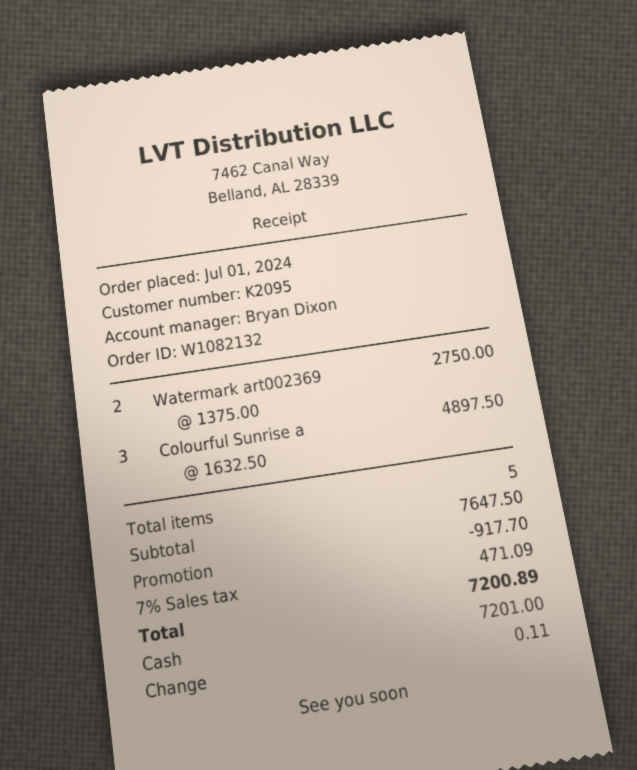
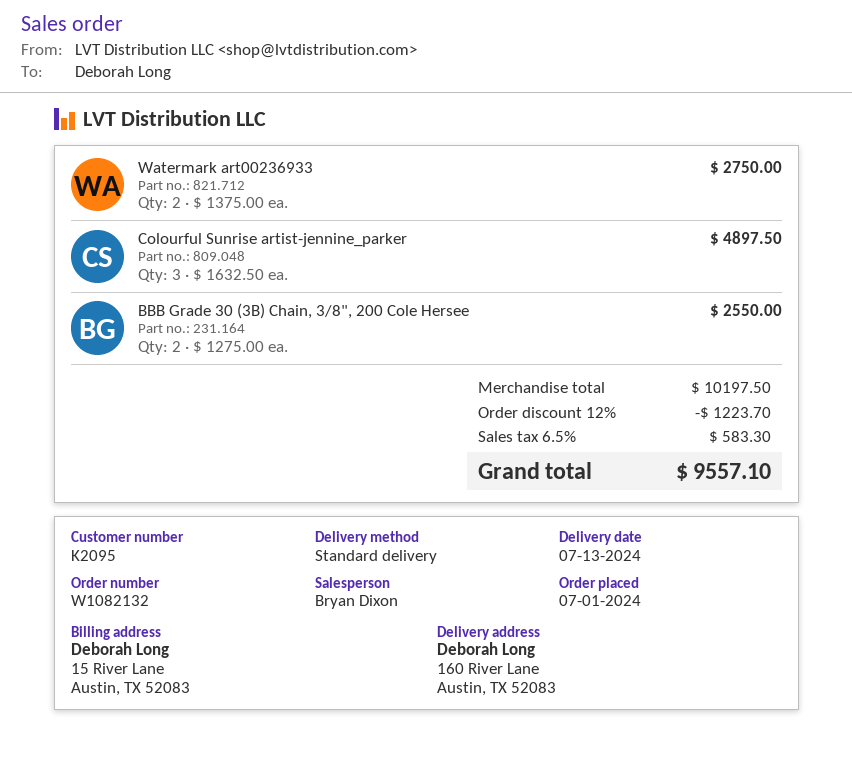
BBB Grade 30 (3B) Chain, 3/8", 200 Cole Hersee: none -> 2 x 1275.00 = 2550.00
subtotal: 7647.50 -> 10197.50
discount: 917.70 -> 1223.70
tax: 7% = 471.09 -> 6.5% = 583.30
total: 7200.89 -> 9557.10

